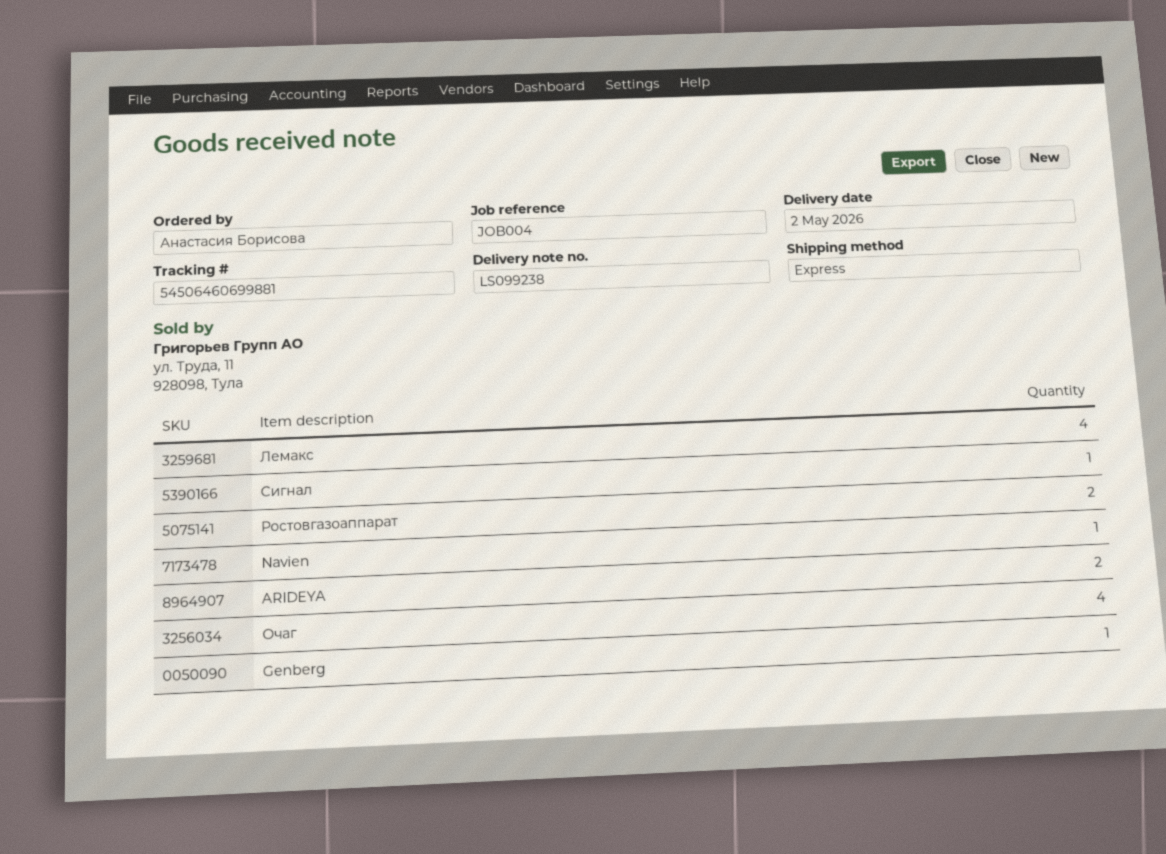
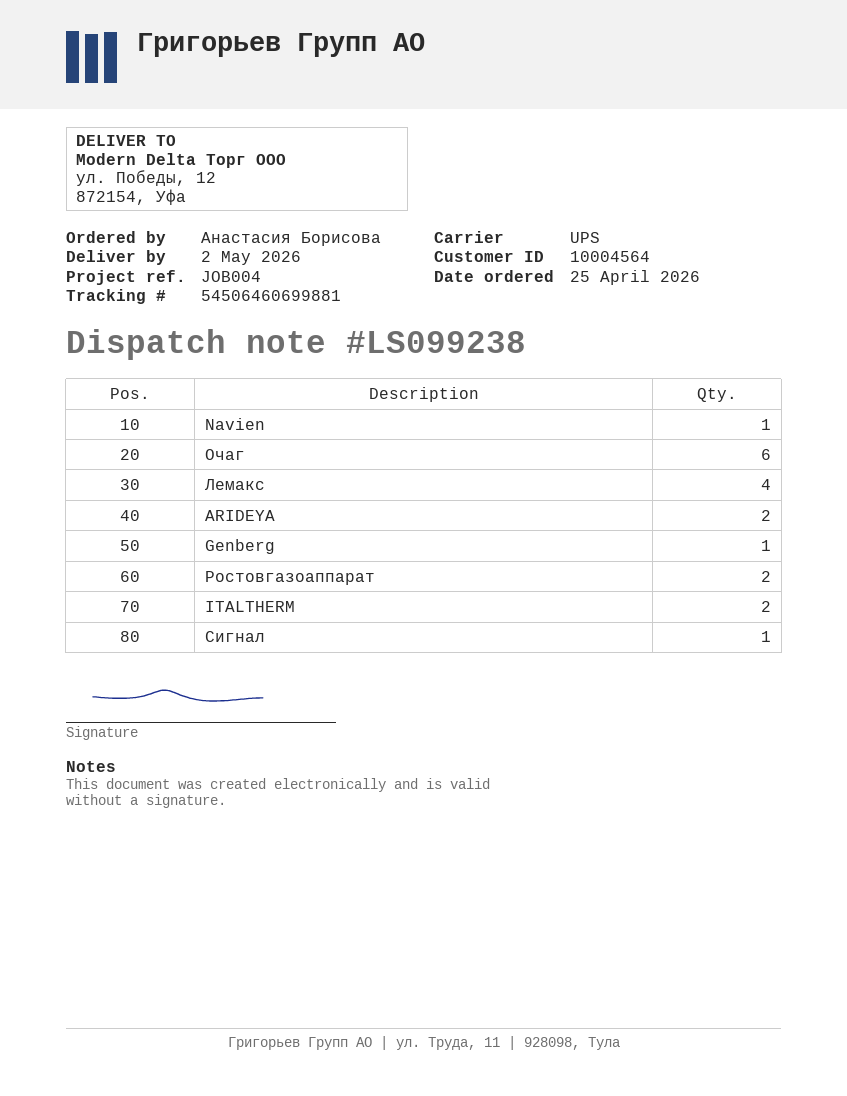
shipping method: express -> UPS
Очаг: 4 -> 6
ITALTHERM: none -> 2

